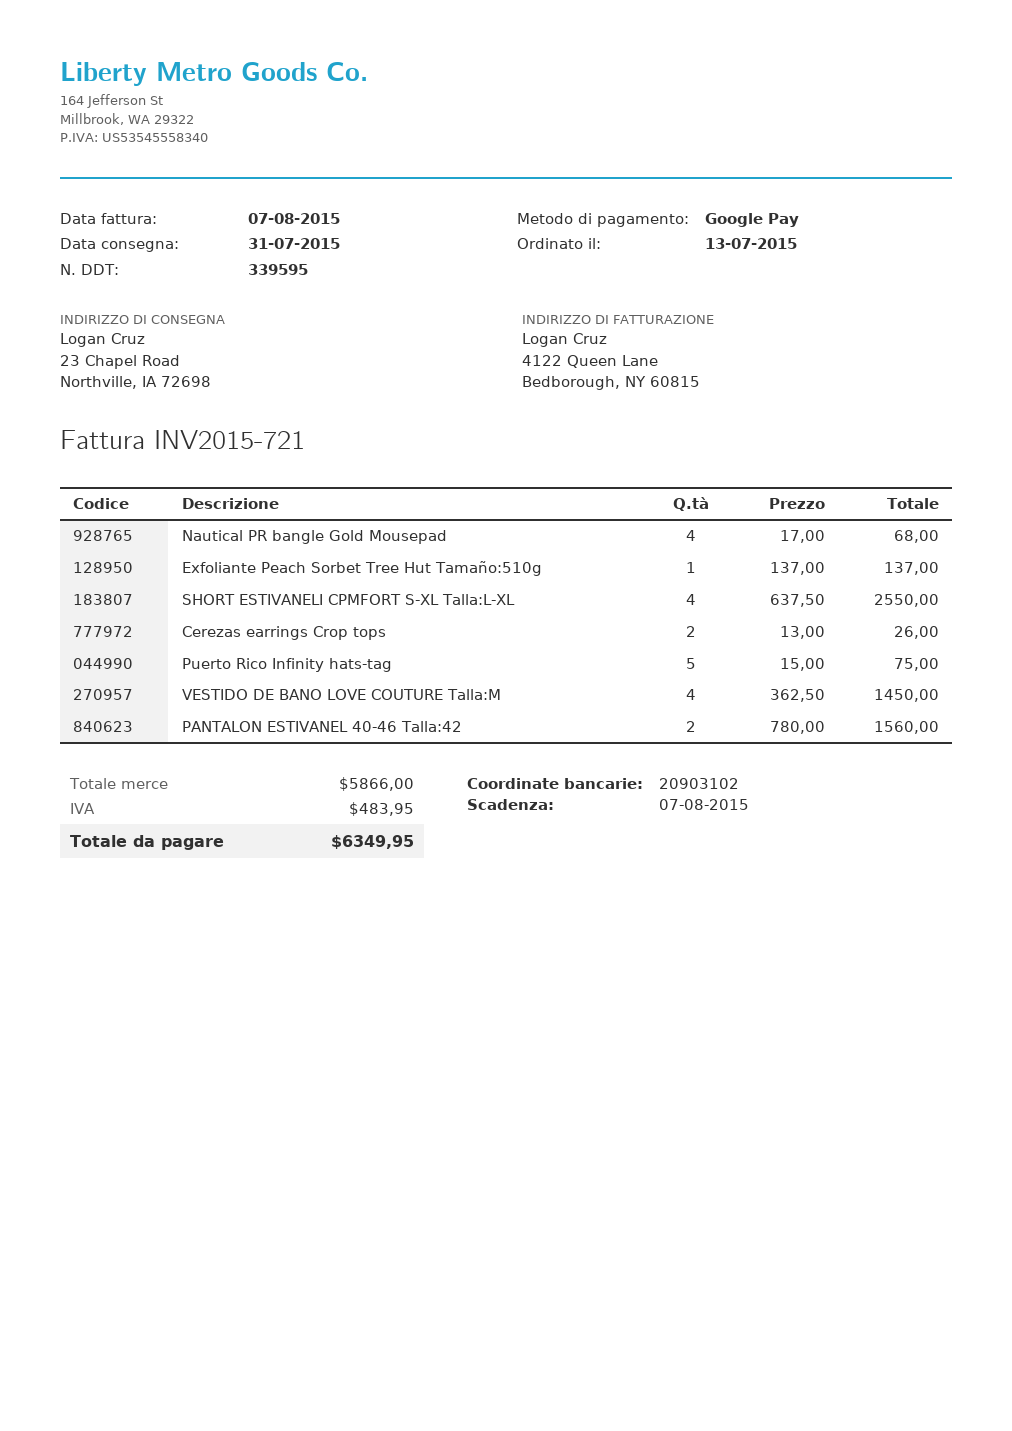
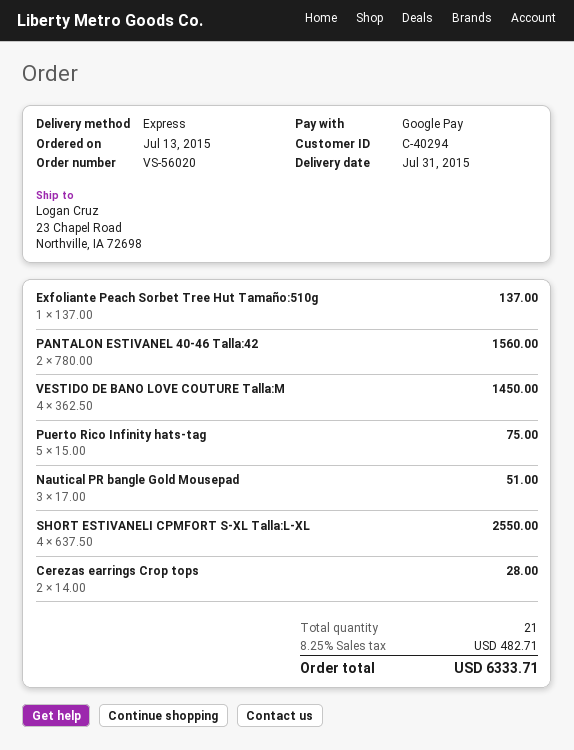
Nautical PR bangle Gold Mousepad: 4 x 17.00 = 68.00 -> 3 x 17.00 = 51.00
Cerezas earrings Crop tops: 2 x 13.00 = 26.00 -> 2 x 14.00 = 28.00
tax: 483.95 -> 482.71
total: 6349.95 -> 6333.71

